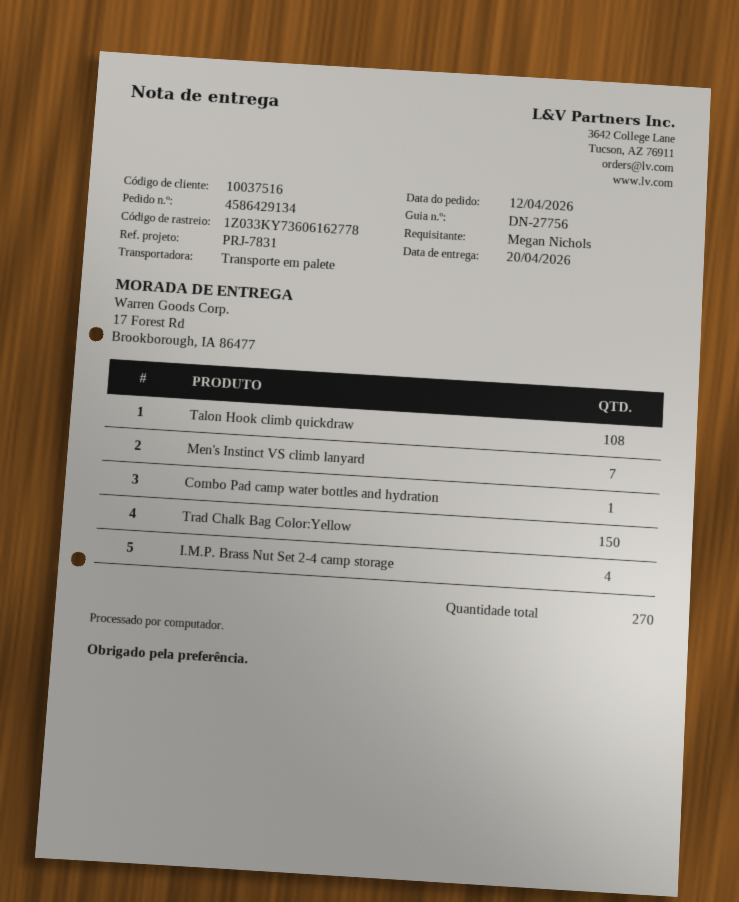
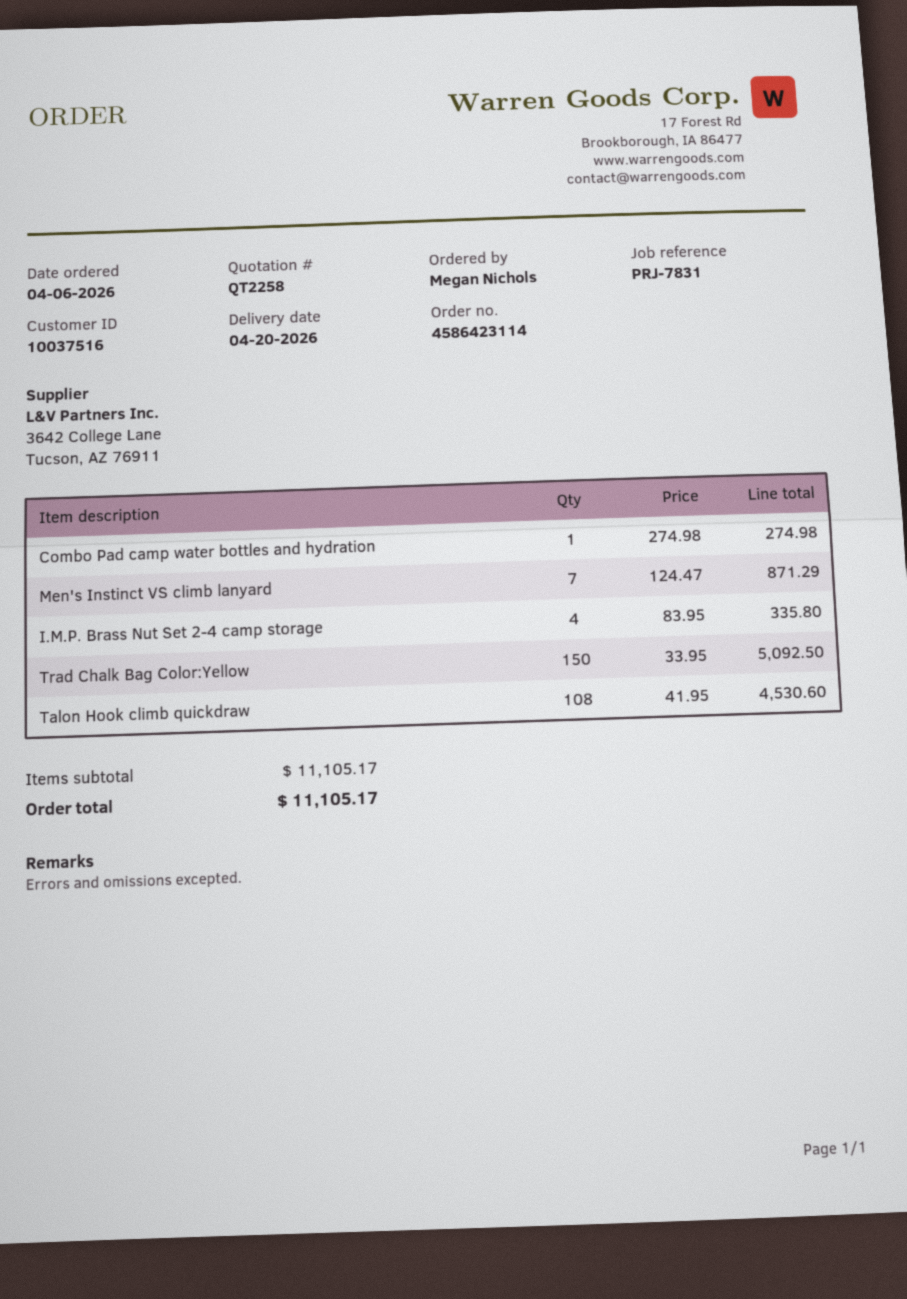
order number: 4586429134 -> 4586423114
order date: 2026-04-12 -> 2026-04-06

